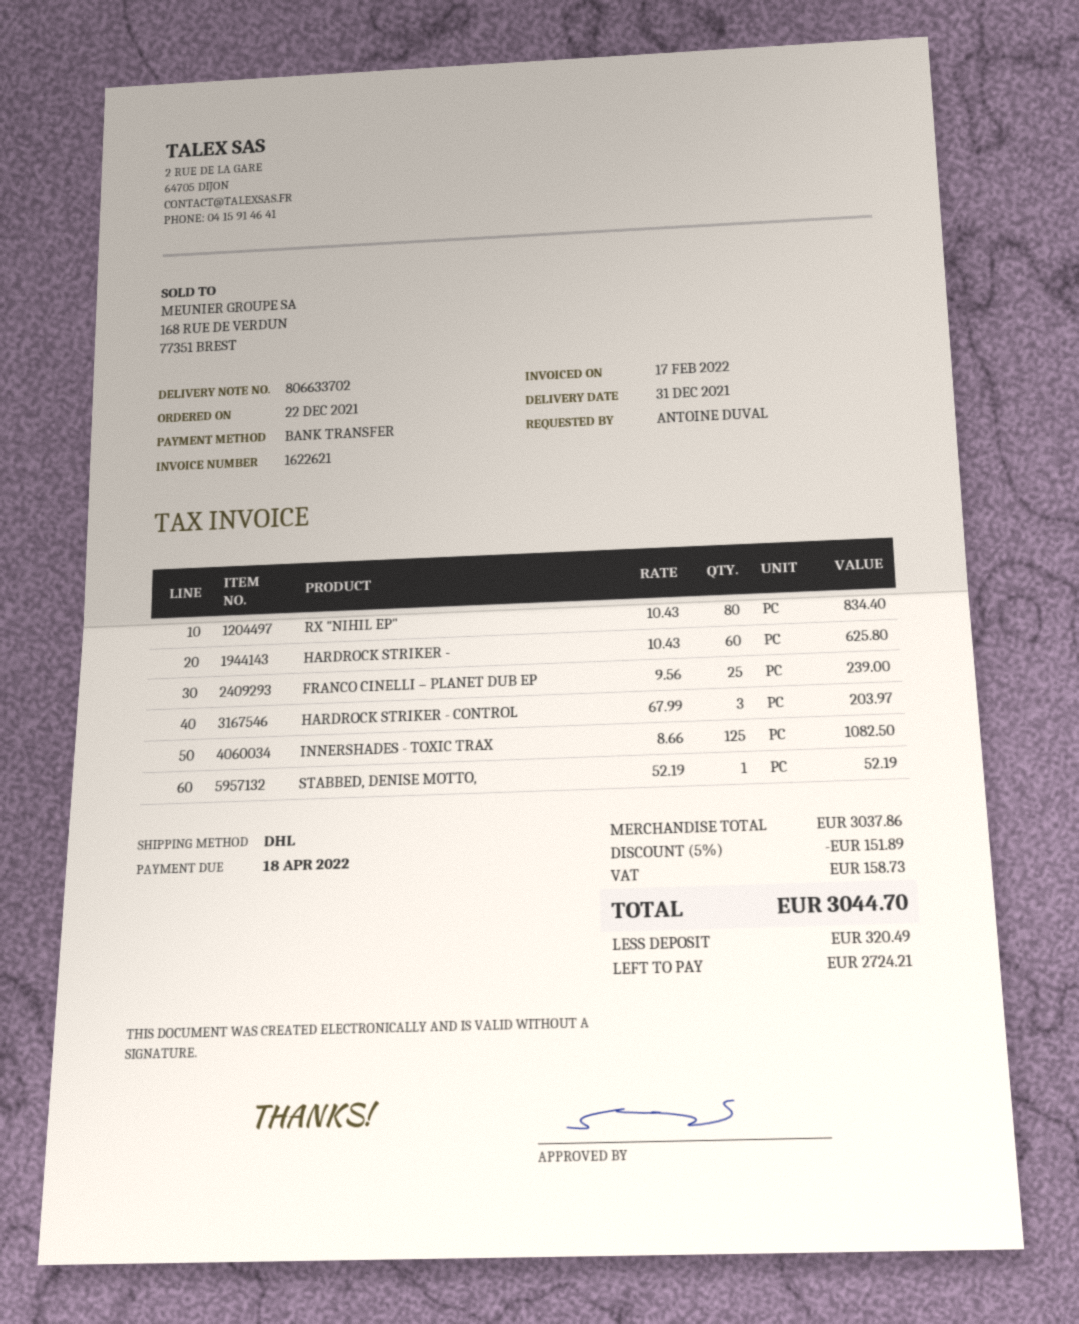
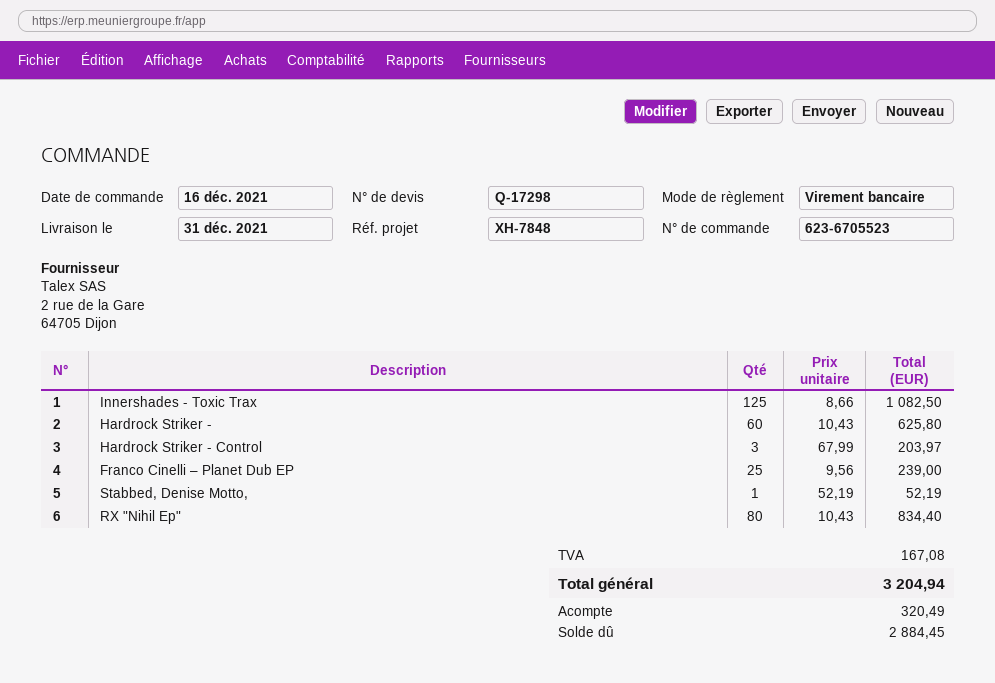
order date: 2021-12-22 -> 2021-12-16
discount: 5% = 151.89 -> none
tax: 158.73 -> 167.08
total: 3044.70 -> 3204.94
balance: 2724.21 -> 2884.45

